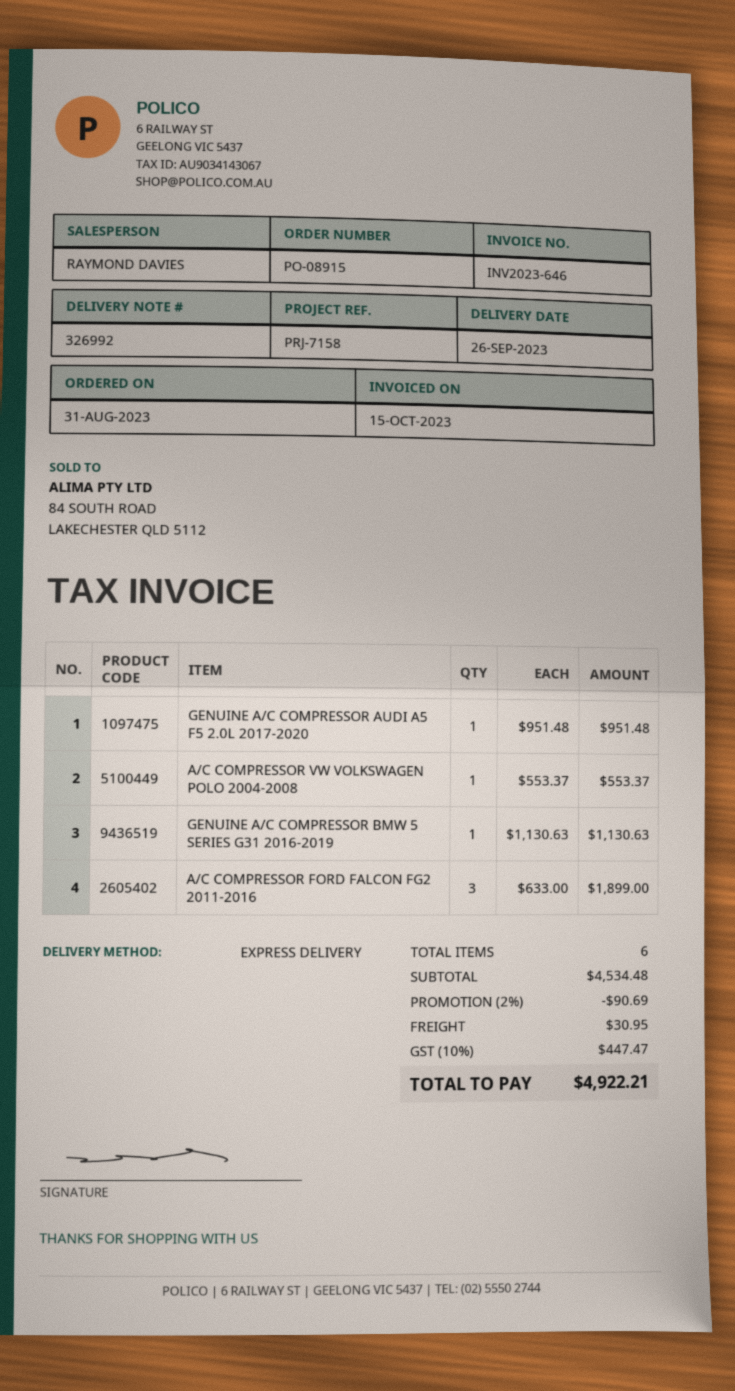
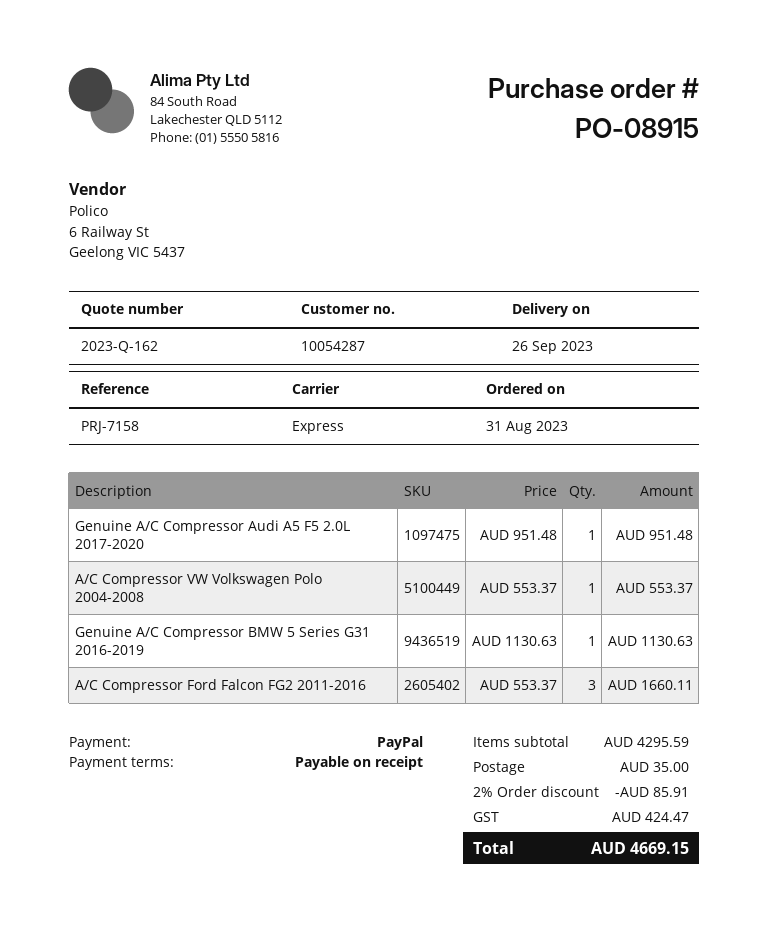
A/C COMPRESSOR FORD FALCON FG2 2011-2016: 3 x 633.00 = 1899.00 -> 3 x 553.37 = 1660.11
subtotal: 4534.48 -> 4295.59
discount: 2% = 90.69 -> 2% = 85.91
shipping: 30.95 -> 35.00
tax: 447.47 -> 424.47
total: 4922.21 -> 4669.15

